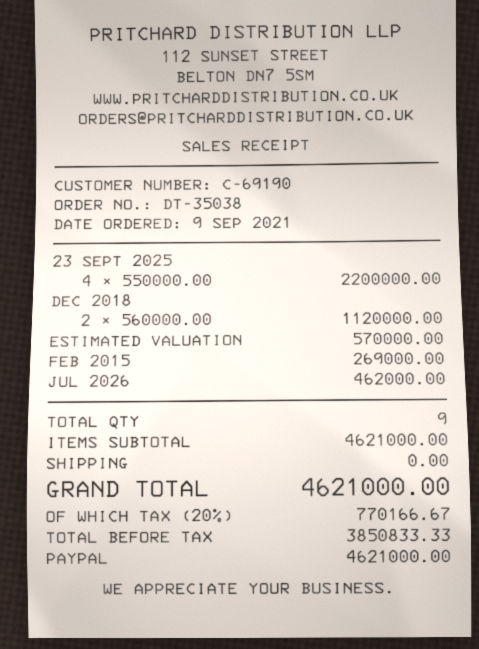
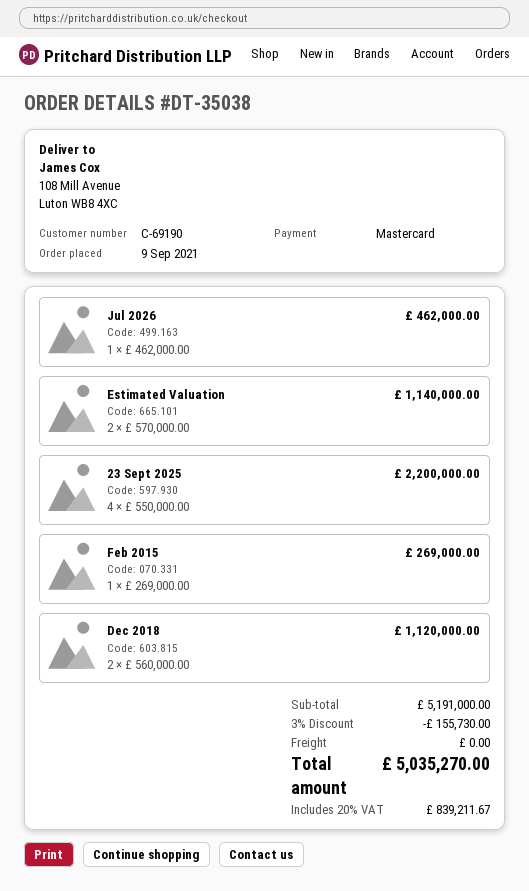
payment method: PayPal -> Mastercard
ESTIMATED VALUATION: 1 x 570000.00 = 570000.00 -> 2 x 570000.00 = 1140000.00
subtotal: 4621000.00 -> 5191000.00
discount: none -> 3% = 155730.00
tax: 20% = 770166.67 -> 20% = 839211.67
total: 4621000.00 -> 5035270.00

